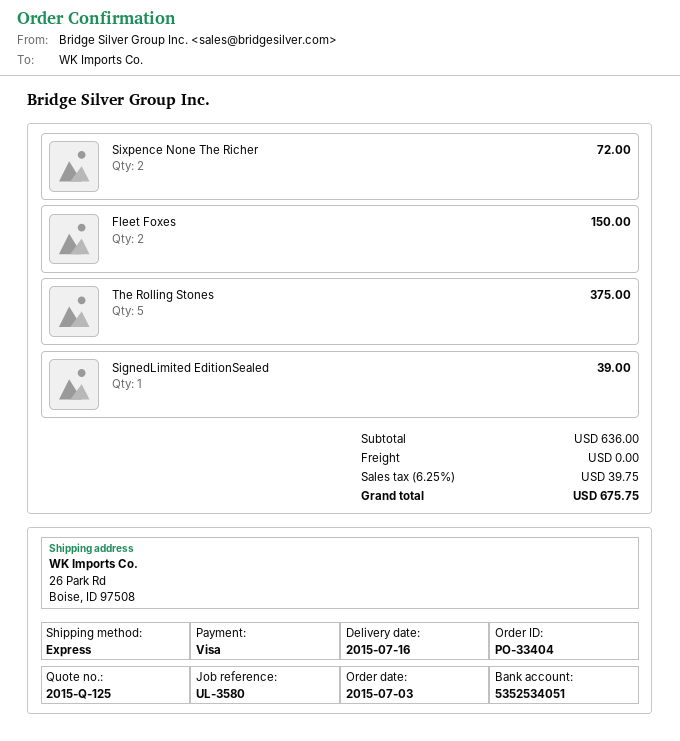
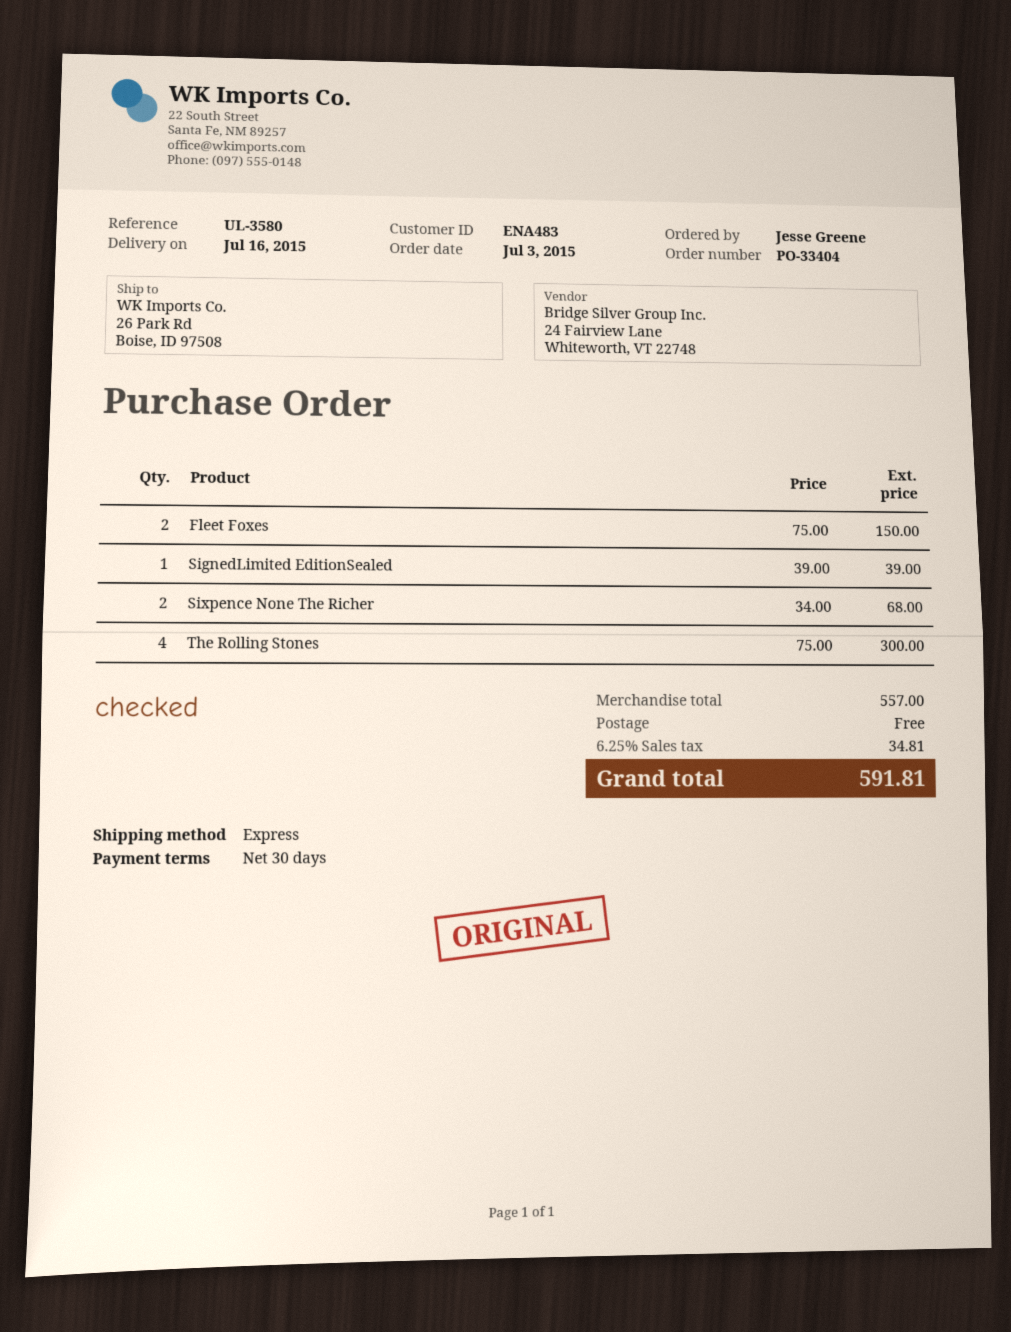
Sixpence None The Richer: 2 for 72.00 -> 2 for 68.00
The Rolling Stones: 5 for 375.00 -> 4 for 300.00
subtotal: 636.00 -> 557.00
tax: 6.25% = 39.75 -> 6.25% = 34.81
total: 675.75 -> 591.81

